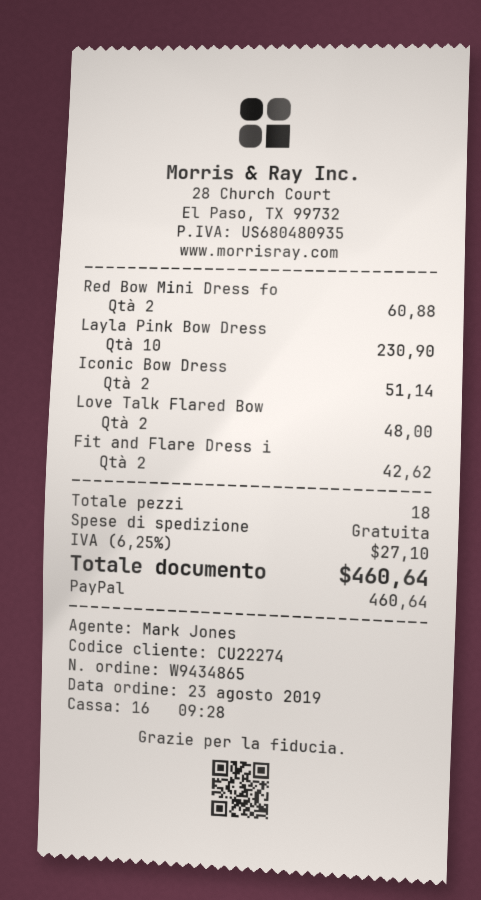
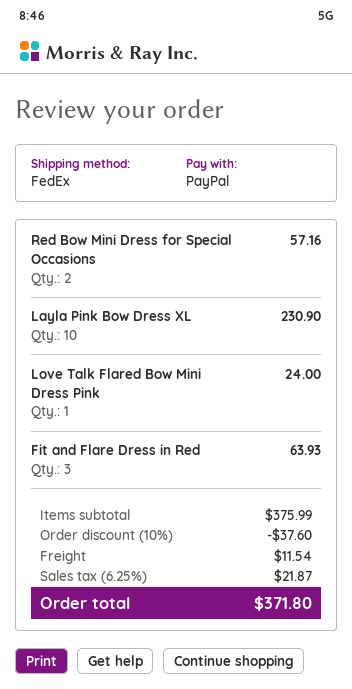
Red Bow Mini Dress fo: 2 for 60.88 -> 2 for 57.16
Iconic Bow Dress: 2 for 51.14 -> none
Love Talk Flared Bow: 2 for 48.00 -> 1 for 24.00
Fit and Flare Dress i: 2 for 42.62 -> 3 for 63.93
discount: none -> 10% = 37.60
shipping: 0.00 -> 11.54
tax: 6.25% = 27.10 -> 6.25% = 21.87
total: 460.64 -> 371.80

